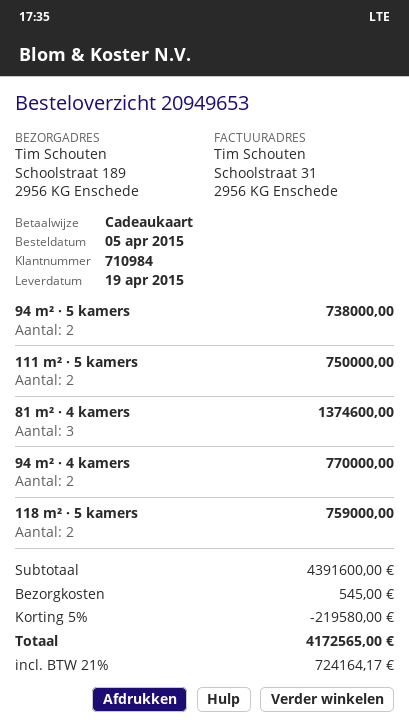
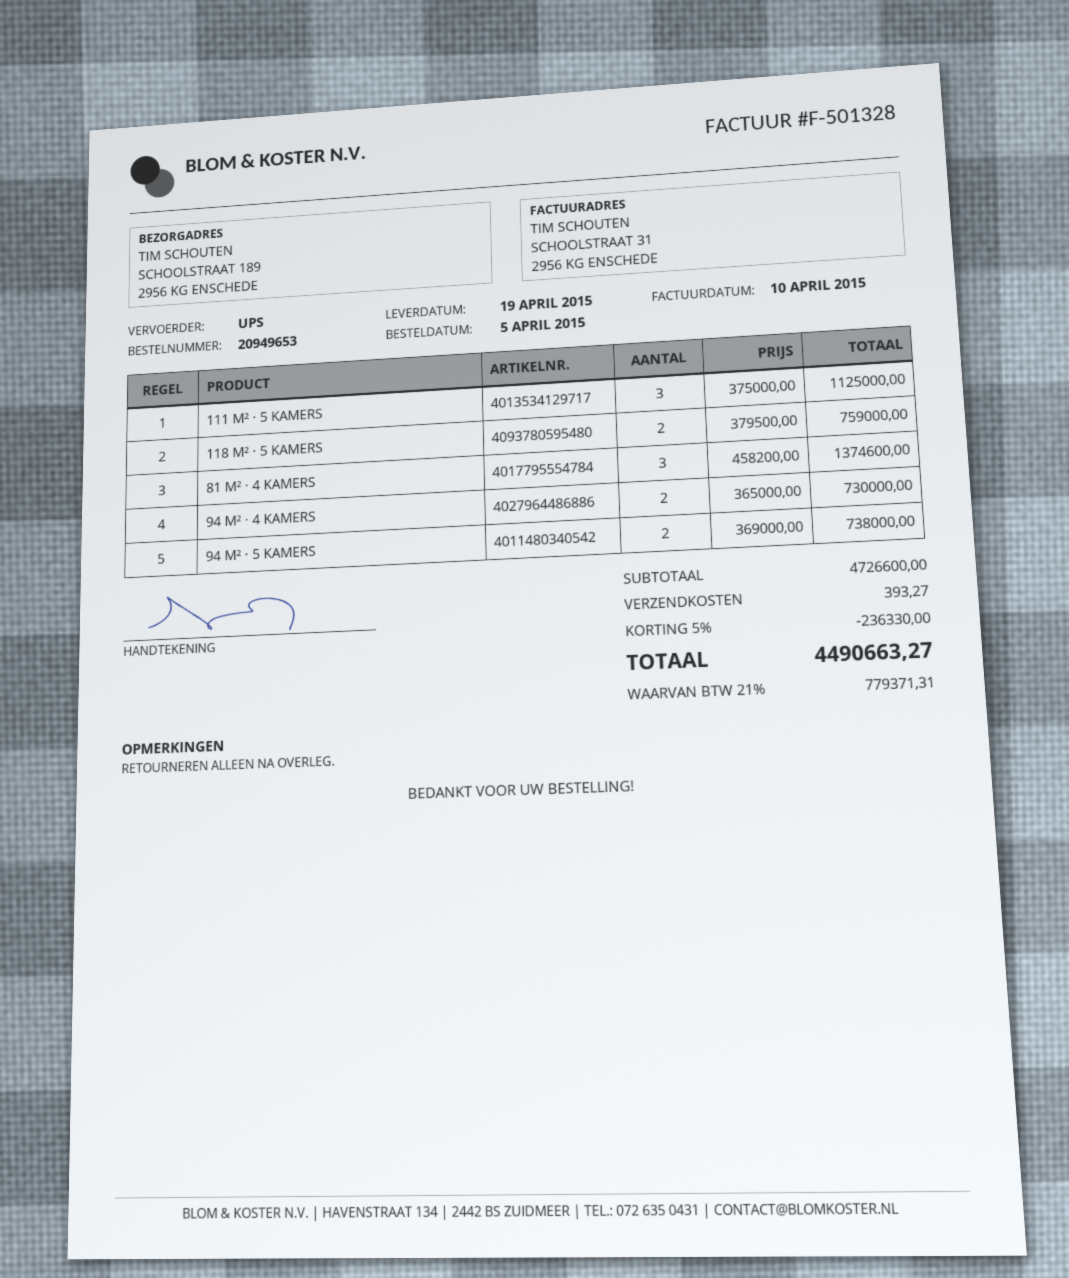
111 m² · 5 kamers: 2 for 750000.00 -> 3 for 1125000.00
94 m² · 4 kamers: 2 for 770000.00 -> 2 for 730000.00
subtotal: 4391600.00 -> 4726600.00
discount: 5% = 219580.00 -> 5% = 236330.00
shipping: 545.00 -> 393.27
tax: 21% = 724164.17 -> 21% = 779371.31
total: 4172565.00 -> 4490663.27

